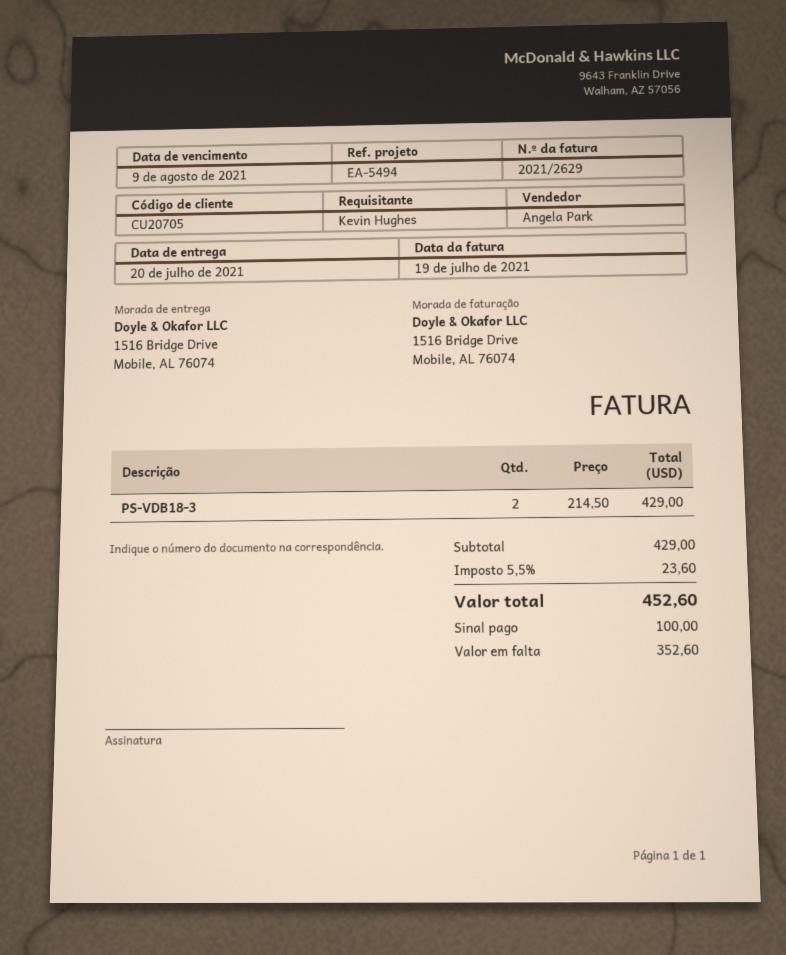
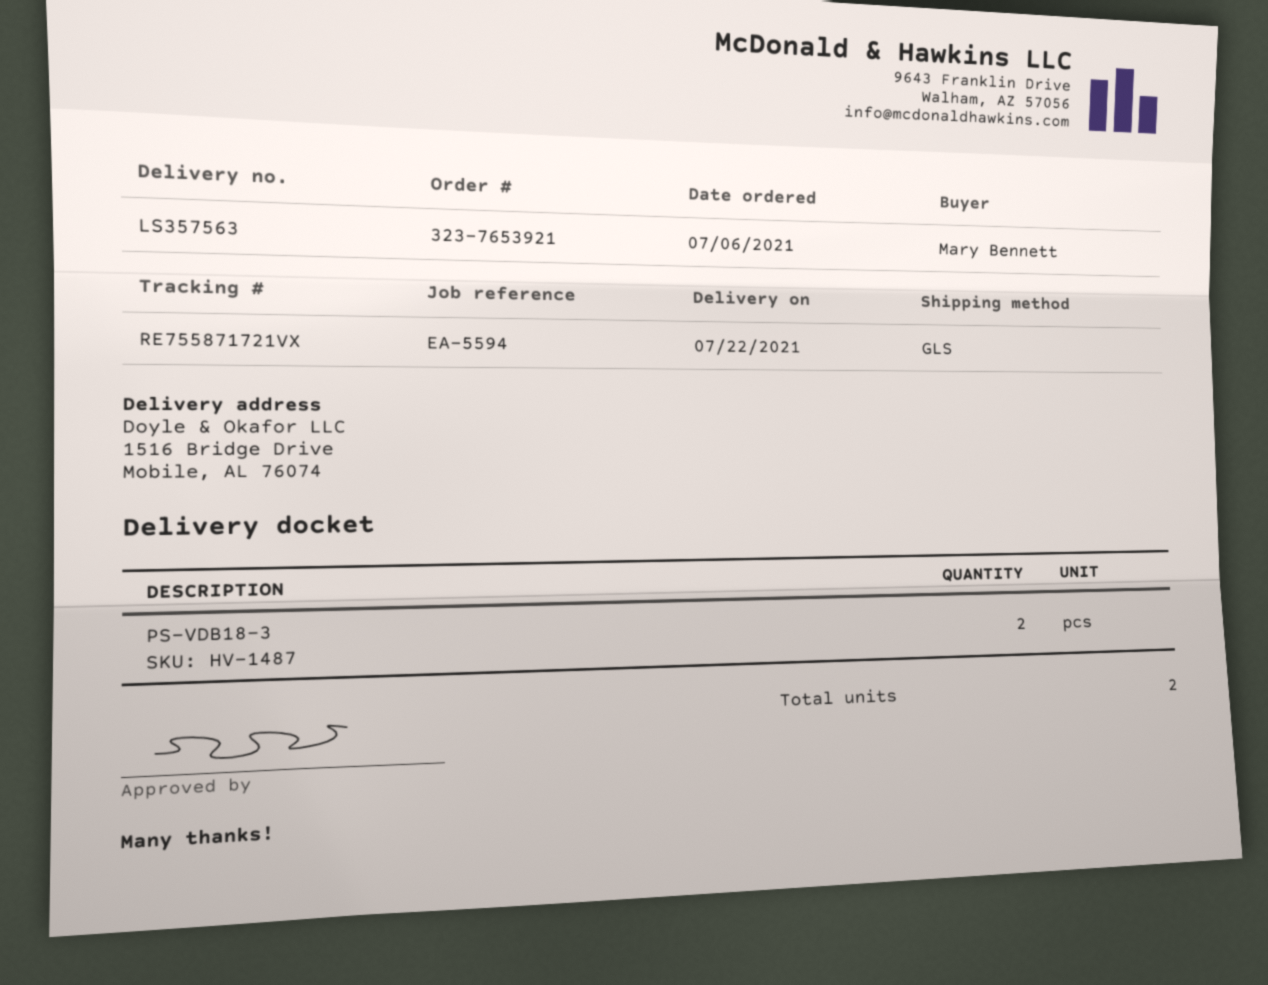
delivery date: 2021-07-20 -> 2021-07-22
reference: EA-5494 -> EA-5594
ordered by: Kevin Hughes -> Mary Bennett

